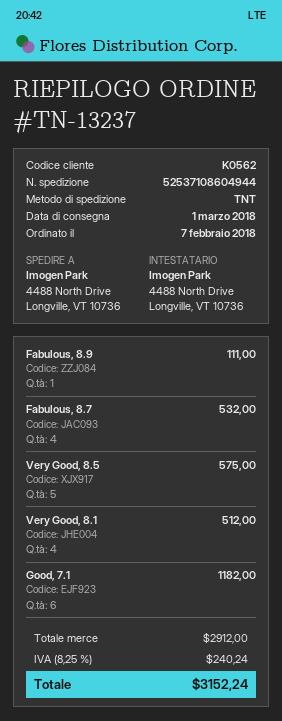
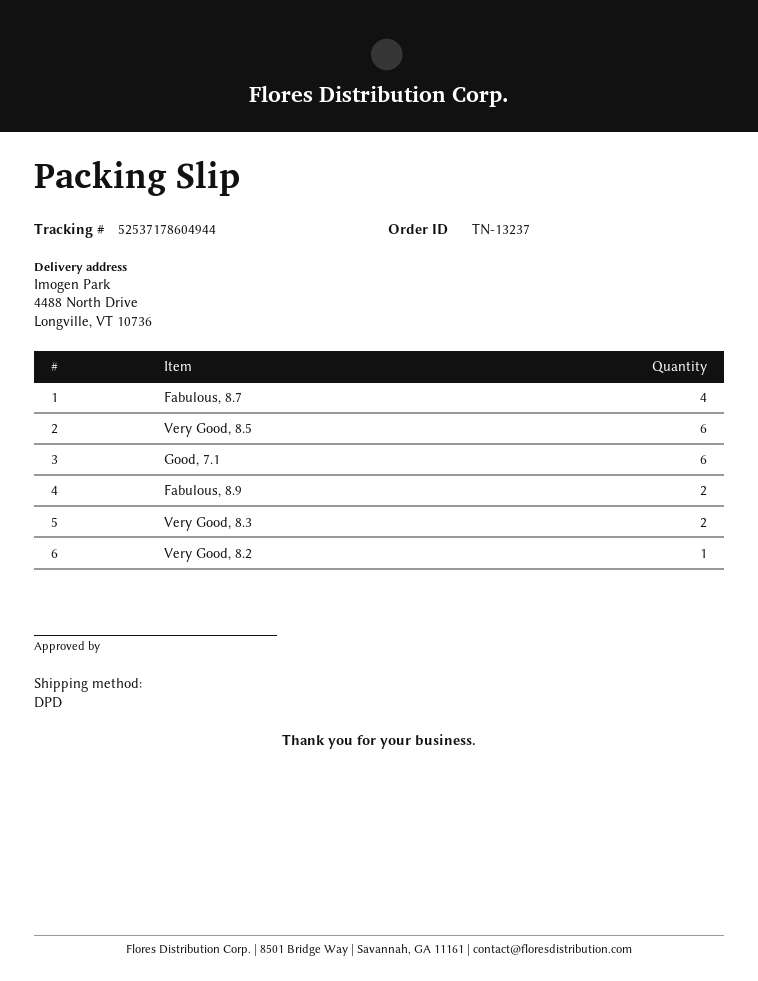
shipping method: TNT -> DPD
tracking number: 52537108604944 -> 52537178604944
Fabulous, 8.9: 1 -> 2
Very Good, 8.5: 5 -> 6
Very Good, 8.1: 4 -> none
Very Good, 8.3: none -> 2
Very Good, 8.2: none -> 1

